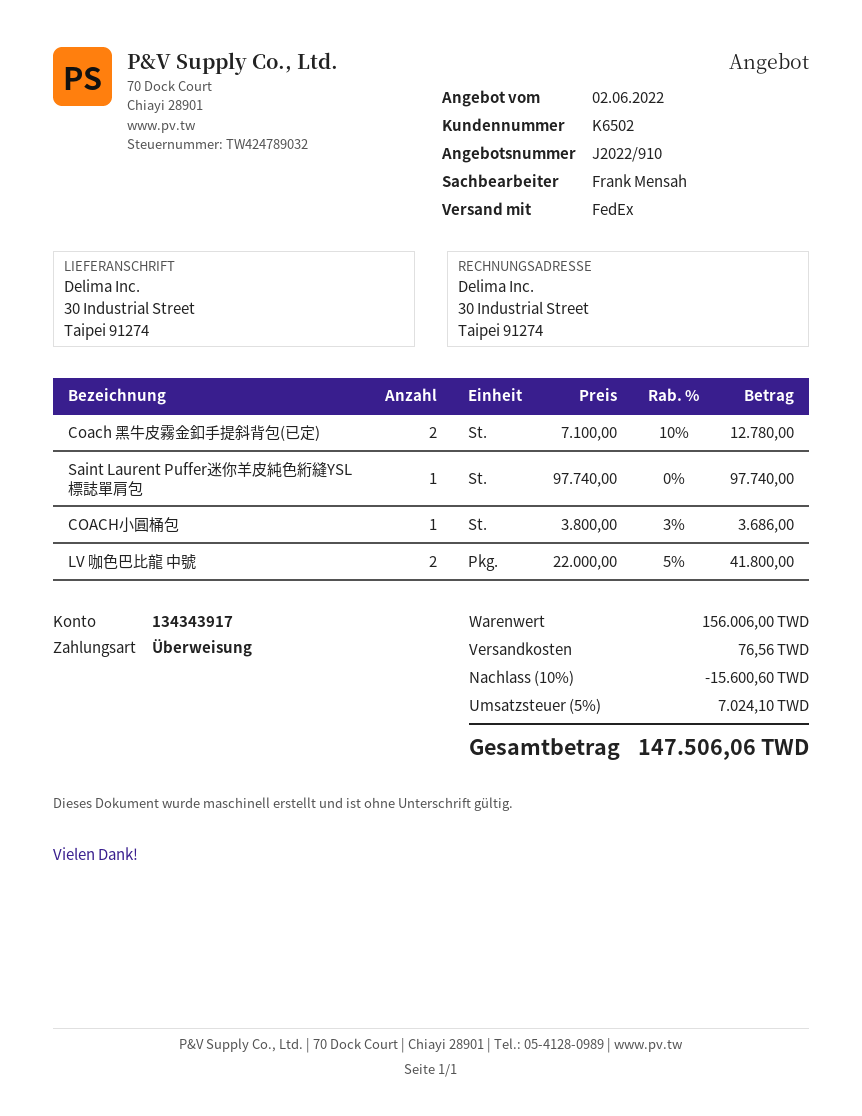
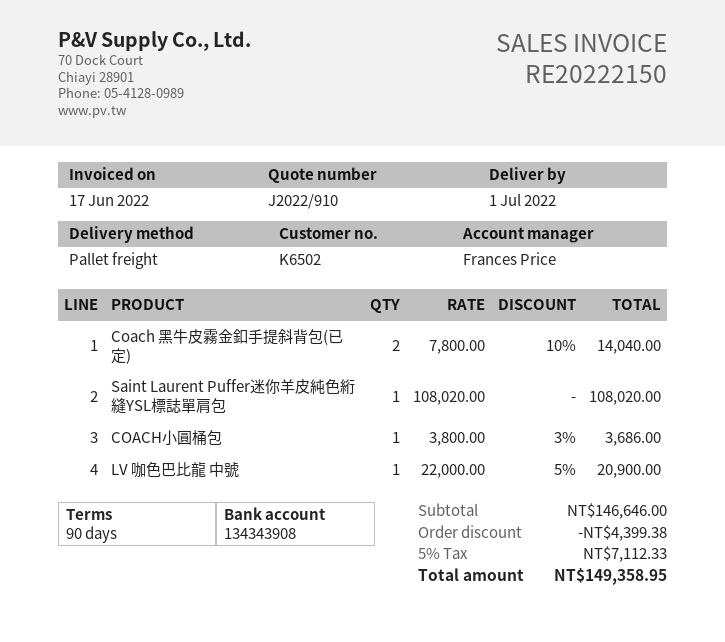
sales rep: Frank Mensah -> Frances Price
bank account: 134343917 -> 134343908
shipping method: FedEx -> pallet freight
Coach 黑牛皮霧金釦手提斜背包(已定): 2 x 7100.00 - 10% = 12780.00 -> 2 x 7800.00 - 10% = 14040.00
Saint Laurent Puffer迷你羊皮純色絎縫YSL標誌單肩包: 1 x 97740.00 = 97740.00 -> 1 x 108020.00 = 108020.00
LV 咖色巴比龍 中號: 2 x 22000.00 - 5% = 41800.00 -> 1 x 22000.00 - 5% = 20900.00
subtotal: 156006.00 -> 146646.00
discount: 15600.60 -> 4399.38
shipping: 76.56 -> none
tax: 5% = 7024.10 -> 5% = 7112.33
total: 147506.06 -> 149358.95

